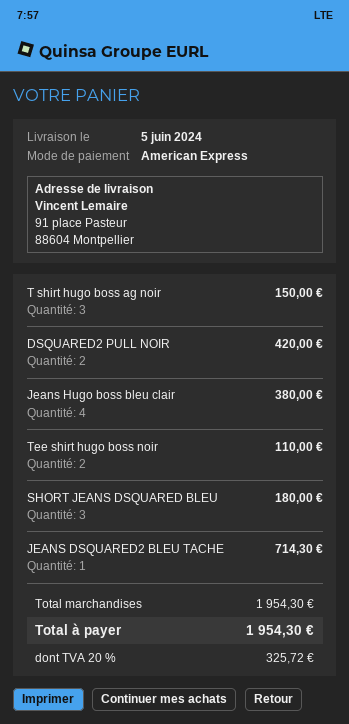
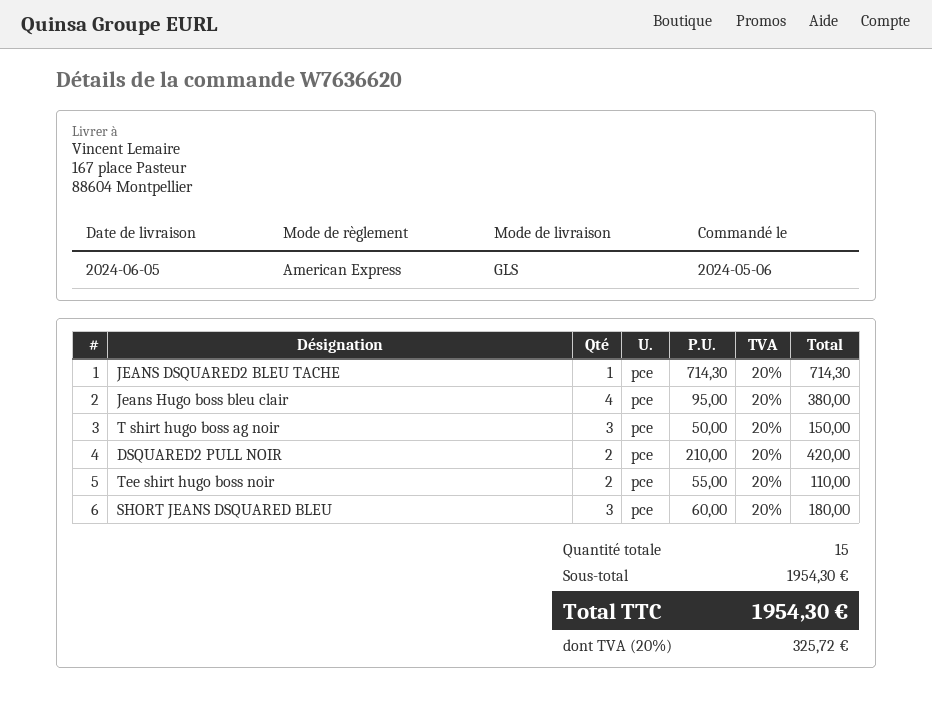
ship to: 91 place Pasteur, 88604 Montpellier -> 167 place Pasteur, 88604 Montpellier

